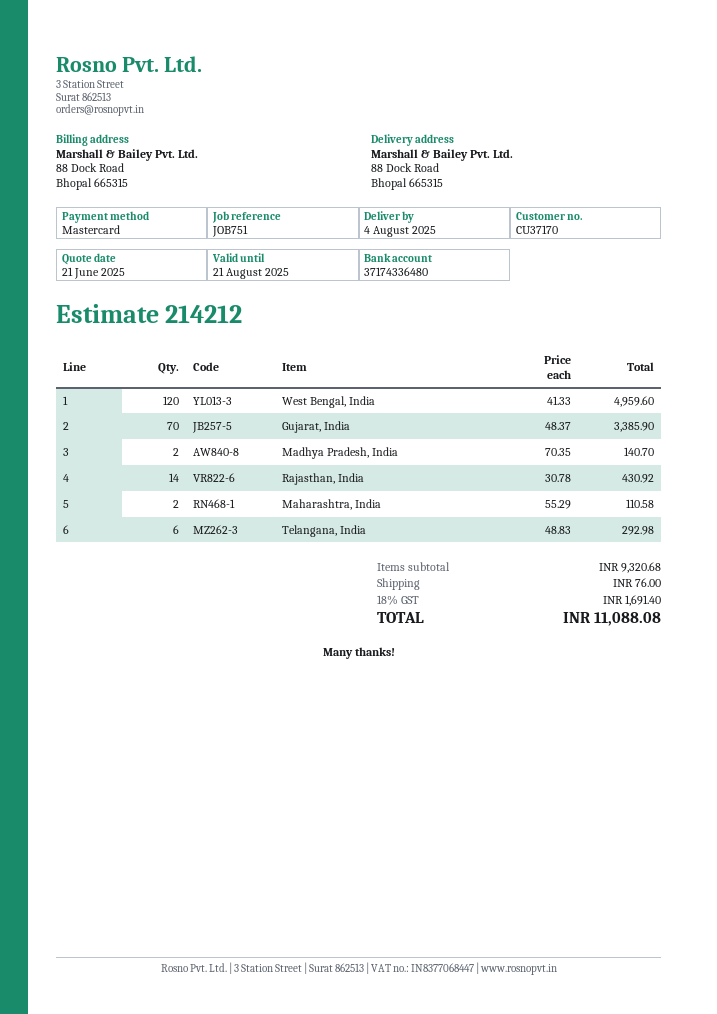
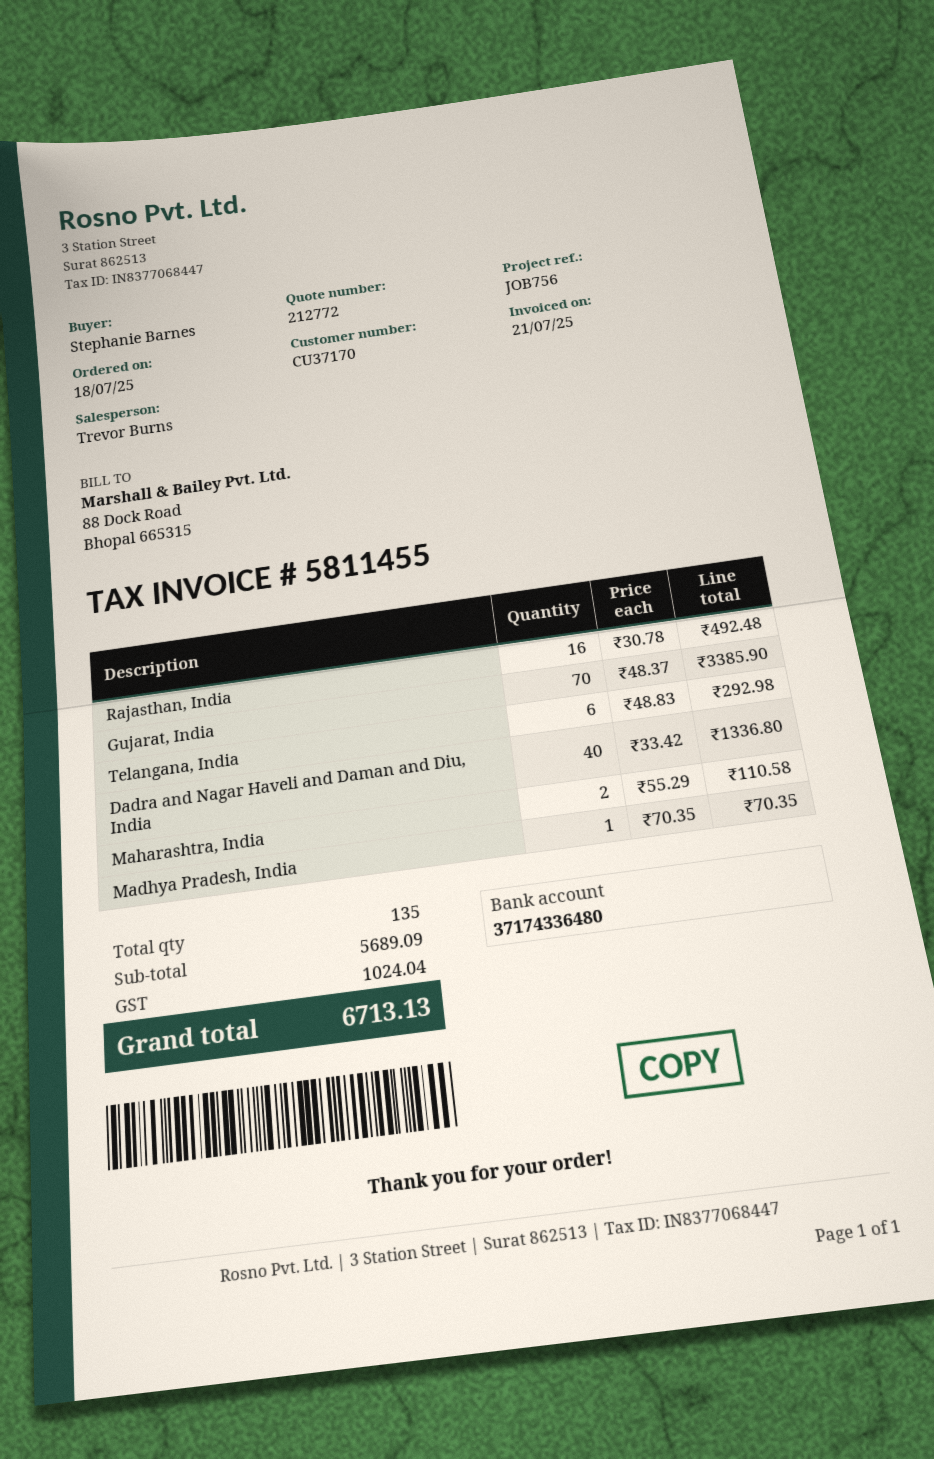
quote number: 214212 -> 212772
reference: JOB751 -> JOB756
West Bengal, India: 120 x 41.33 = 4959.60 -> none
Madhya Pradesh, India: 2 x 70.35 = 140.70 -> 1 x 70.35 = 70.35
Rajasthan, India: 14 x 30.78 = 430.92 -> 16 x 30.78 = 492.48
Dadra and Nagar Haveli and Daman and Diu, India: none -> 40 x 33.42 = 1336.80
subtotal: 9320.68 -> 5689.09
shipping: 76.00 -> none
tax: 1691.40 -> 1024.04
total: 11088.08 -> 6713.13

